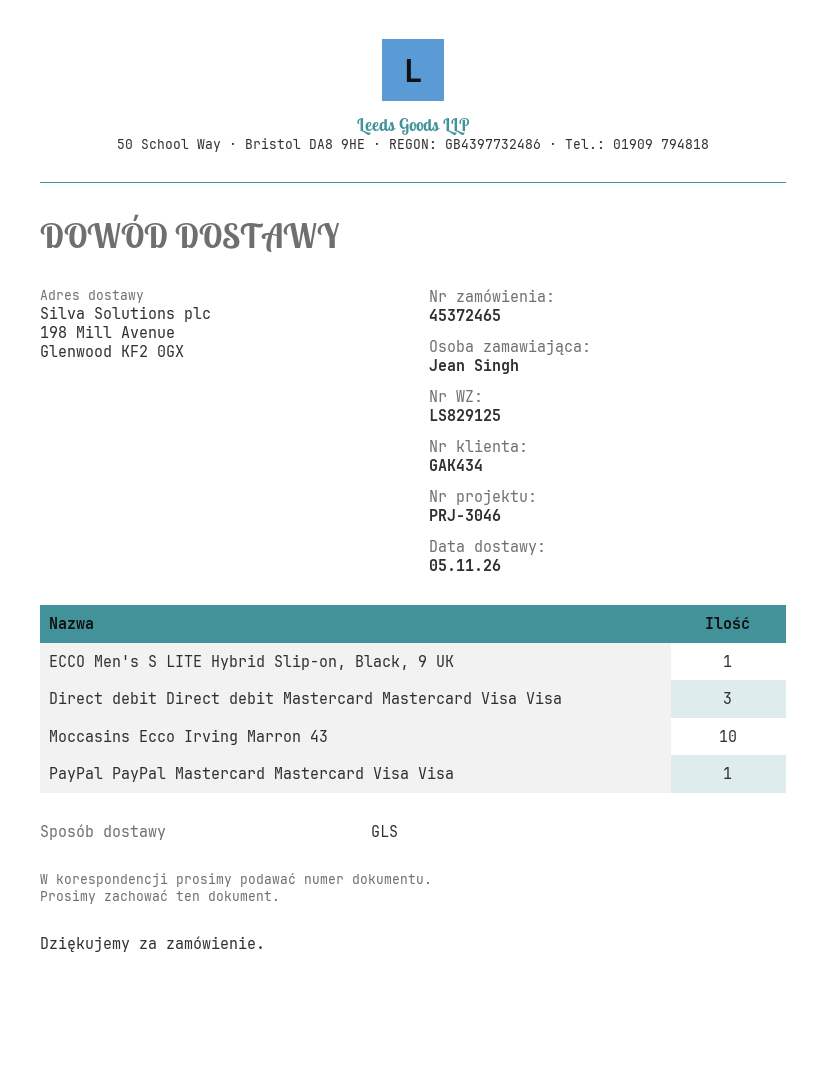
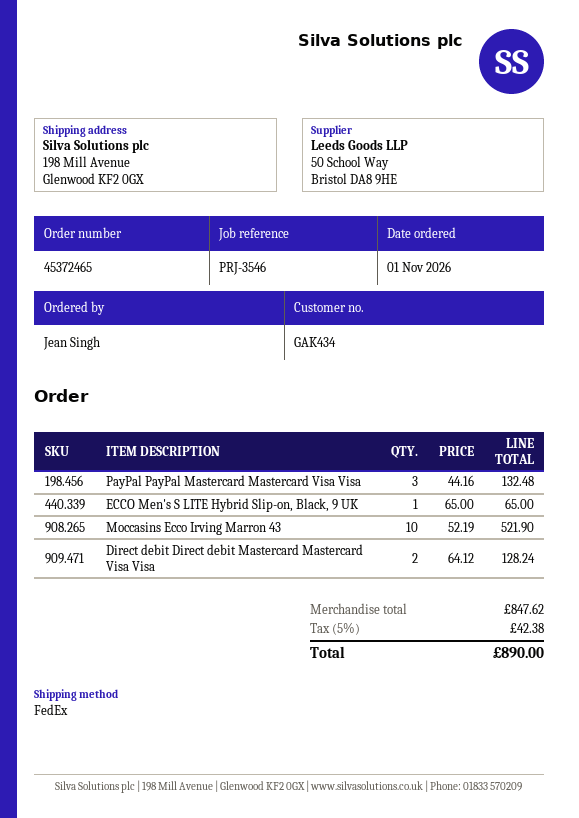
reference: PRJ-3046 -> PRJ-3546
shipping method: GLS -> FedEx
Direct debit Direct debit Mastercard Mastercard Visa Visa: 3 -> 2
PayPal PayPal Mastercard Mastercard Visa Visa: 1 -> 3

